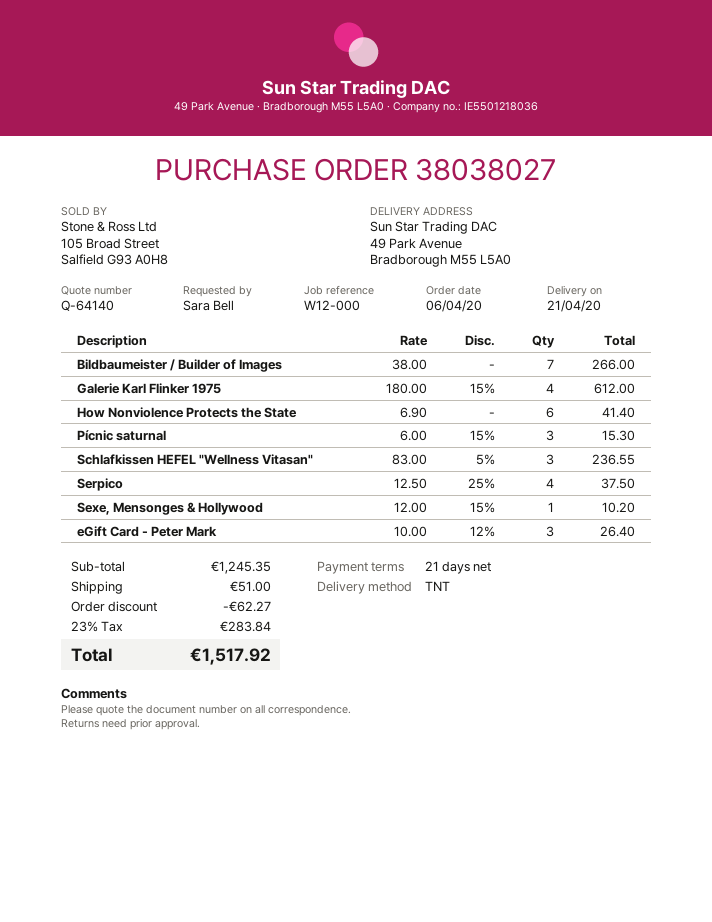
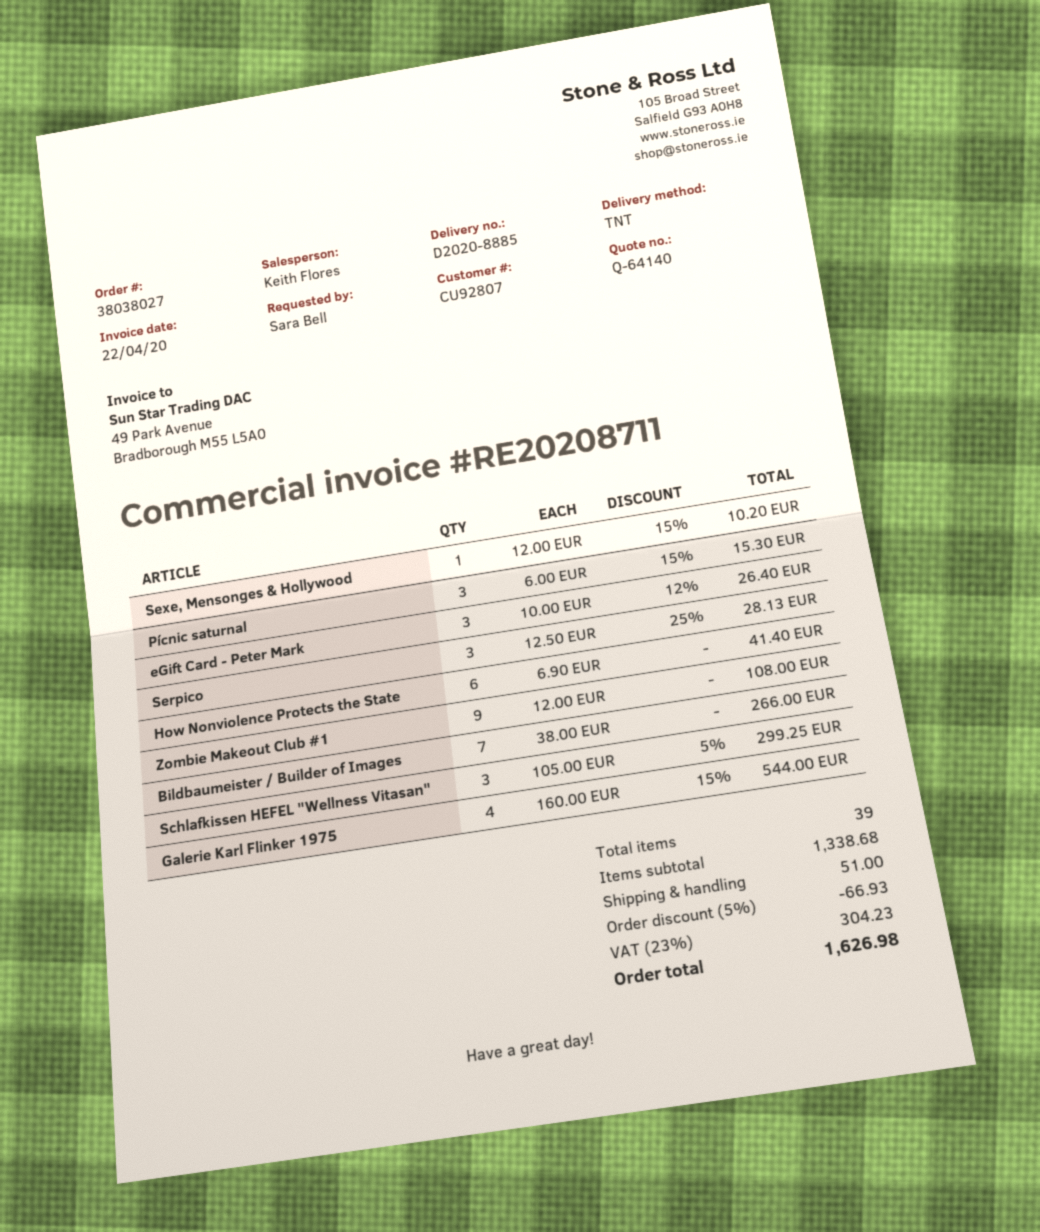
Galerie Karl Flinker 1975: 4 x 180.00 - 15% = 612.00 -> 4 x 160.00 - 15% = 544.00
Schlafkissen HEFEL "Wellness Vitasan": 3 x 83.00 - 5% = 236.55 -> 3 x 105.00 - 5% = 299.25
Serpico: 4 x 12.50 - 25% = 37.50 -> 3 x 12.50 - 25% = 28.13
Zombie Makeout Club #1: none -> 9 x 12.00 = 108.00
subtotal: 1245.35 -> 1338.68
discount: 62.27 -> 66.93
tax: 23% = 283.84 -> 23% = 304.23
total: 1517.92 -> 1626.98

